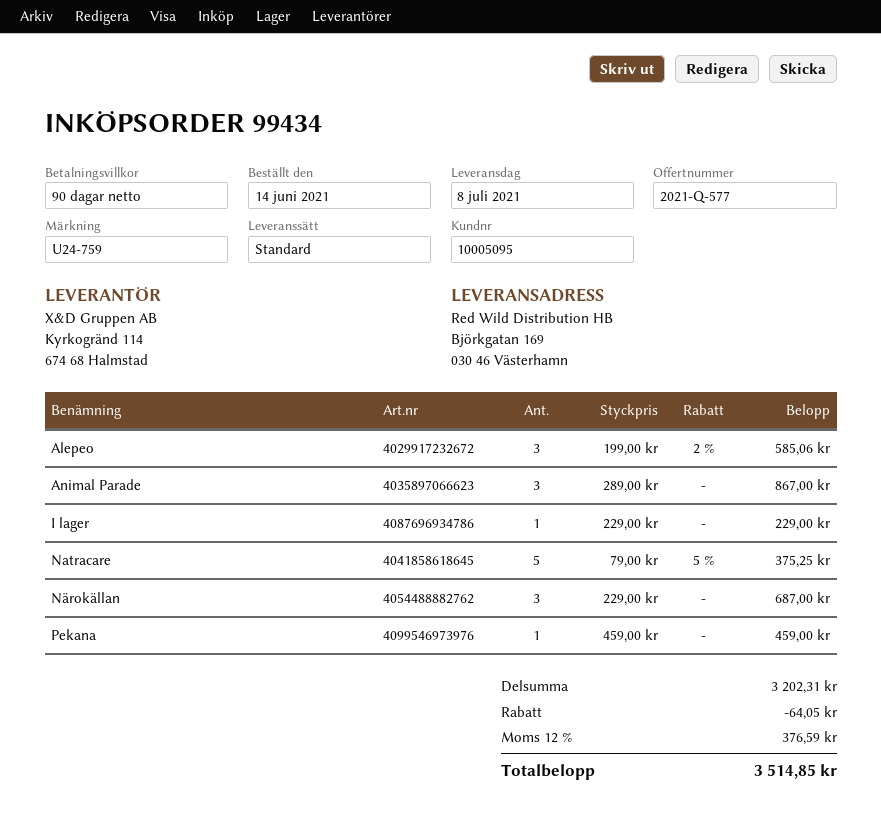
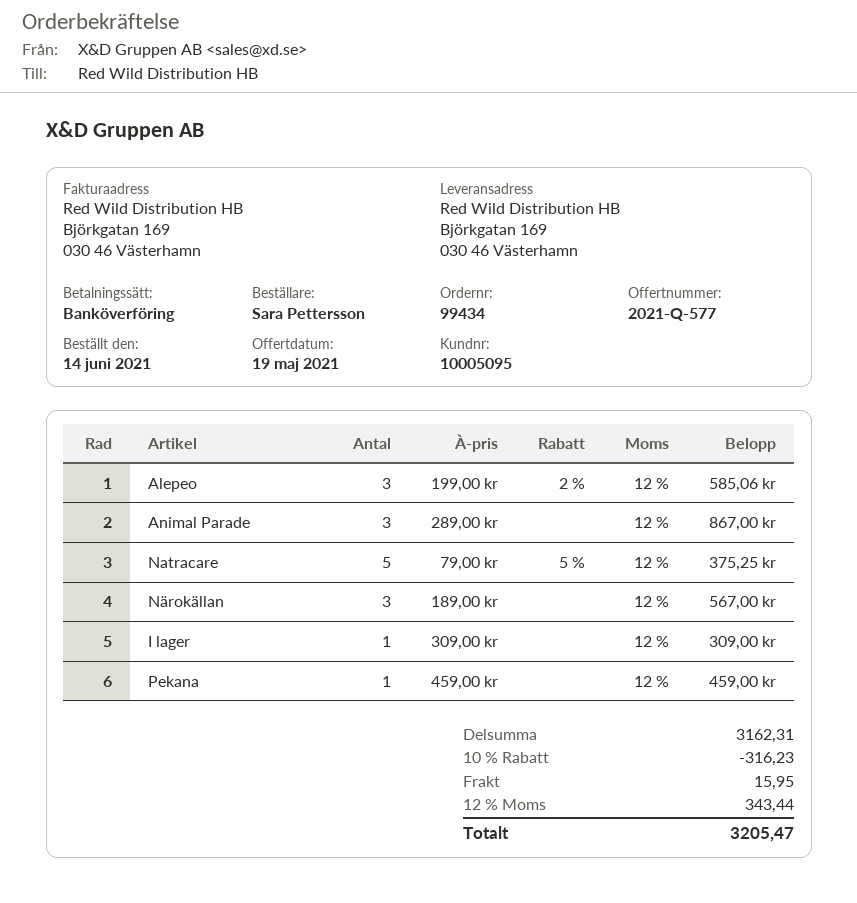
I lager: 1 x 229.00 = 229.00 -> 1 x 309.00 = 309.00
Närokällan: 3 x 229.00 = 687.00 -> 3 x 189.00 = 567.00
subtotal: 3202.31 -> 3162.31
discount: 64.05 -> 316.23
shipping: none -> 15.95
tax: 12% = 376.59 -> 12% = 343.44
total: 3514.85 -> 3205.47

